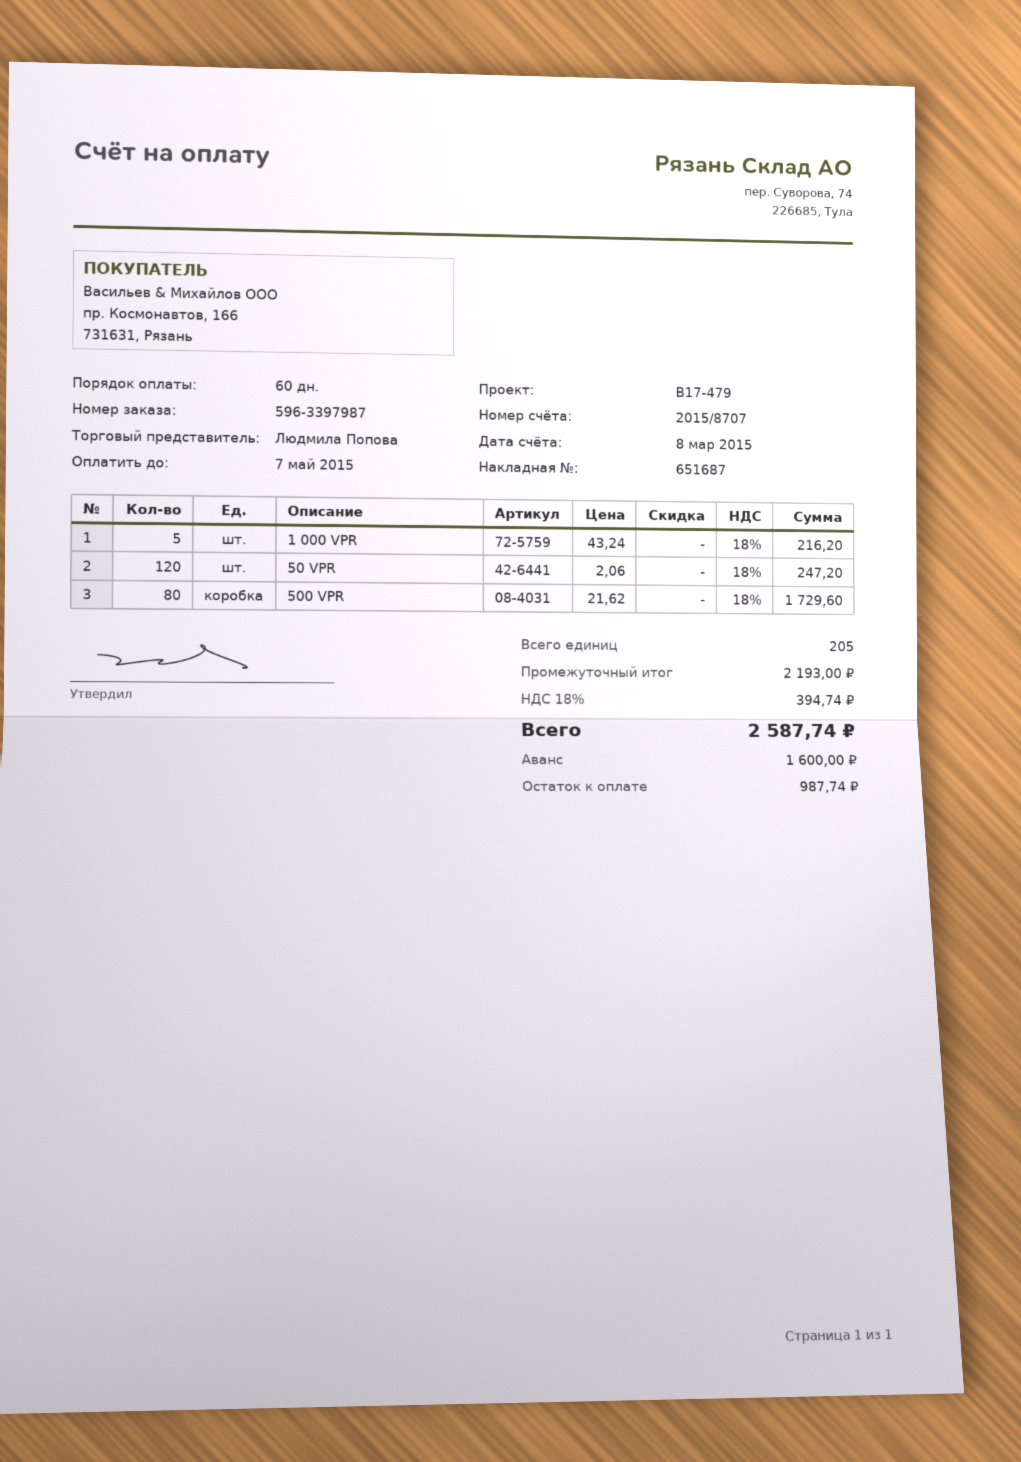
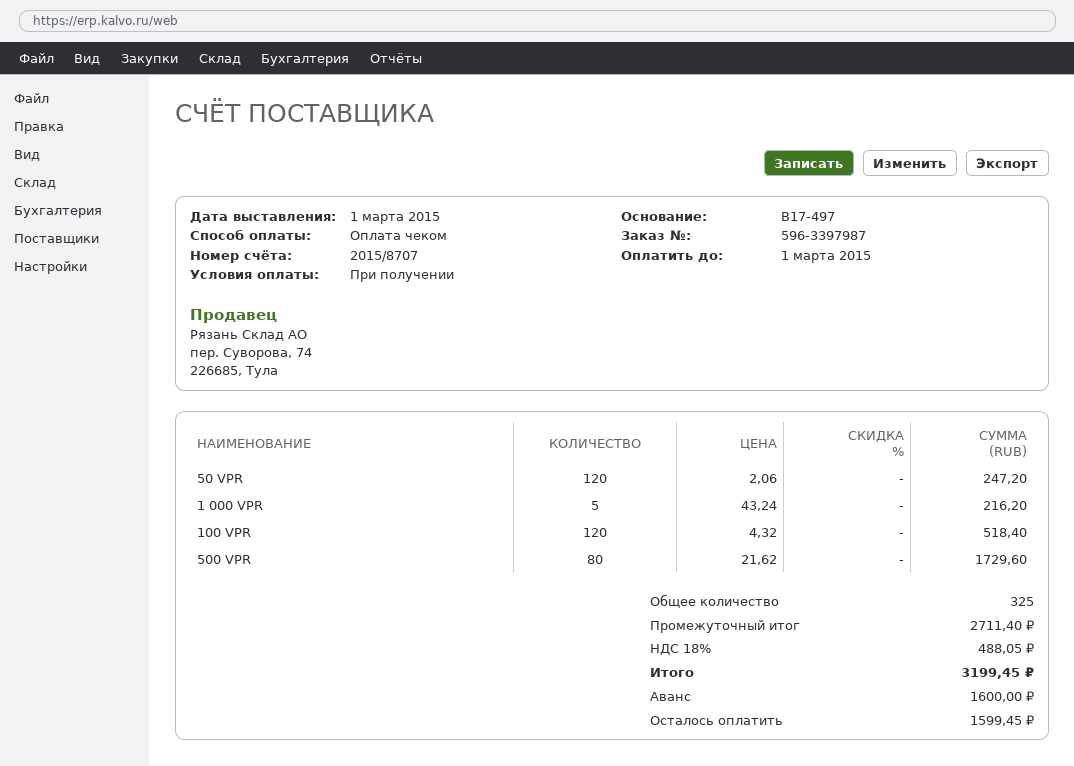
invoice date: 2015-03-08 -> 2015-03-01
payment terms: 60 days -> on receipt
due date: 2015-05-07 -> 2015-03-01
reference: B17-479 -> B17-497
100 VPR: none -> 120 x 4.32 = 518.40
total quantity: 205 -> 325
subtotal: 2193.00 -> 2711.40
tax: 18% = 394.74 -> 18% = 488.05
total: 2587.74 -> 3199.45
balance: 987.74 -> 1599.45

